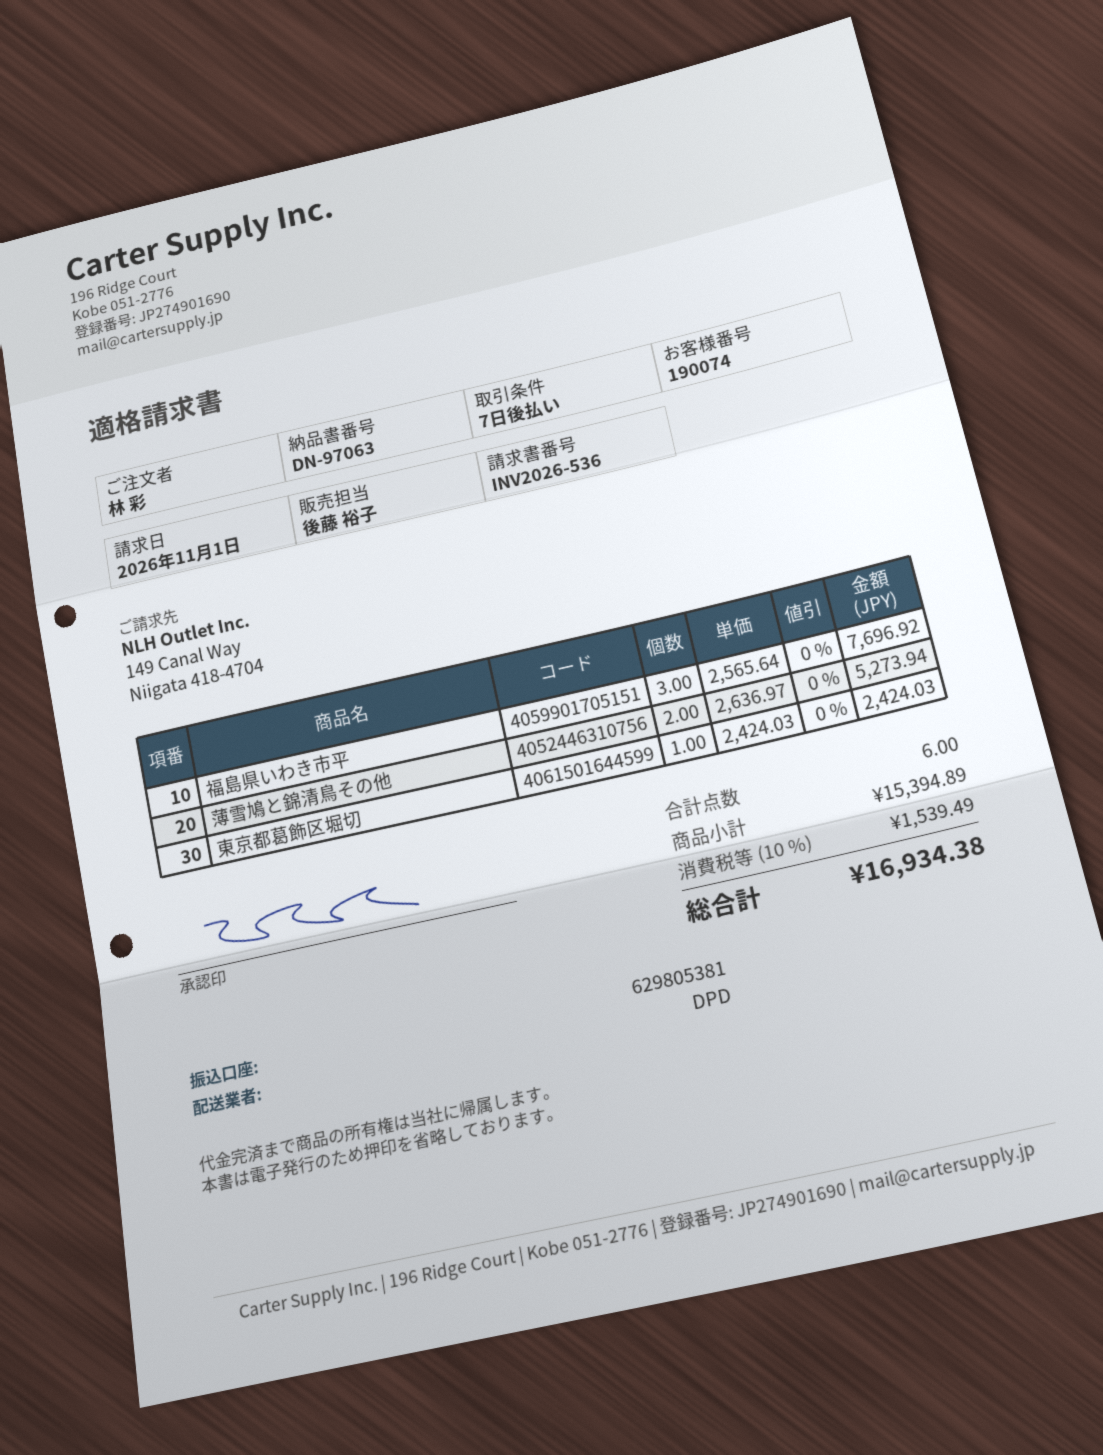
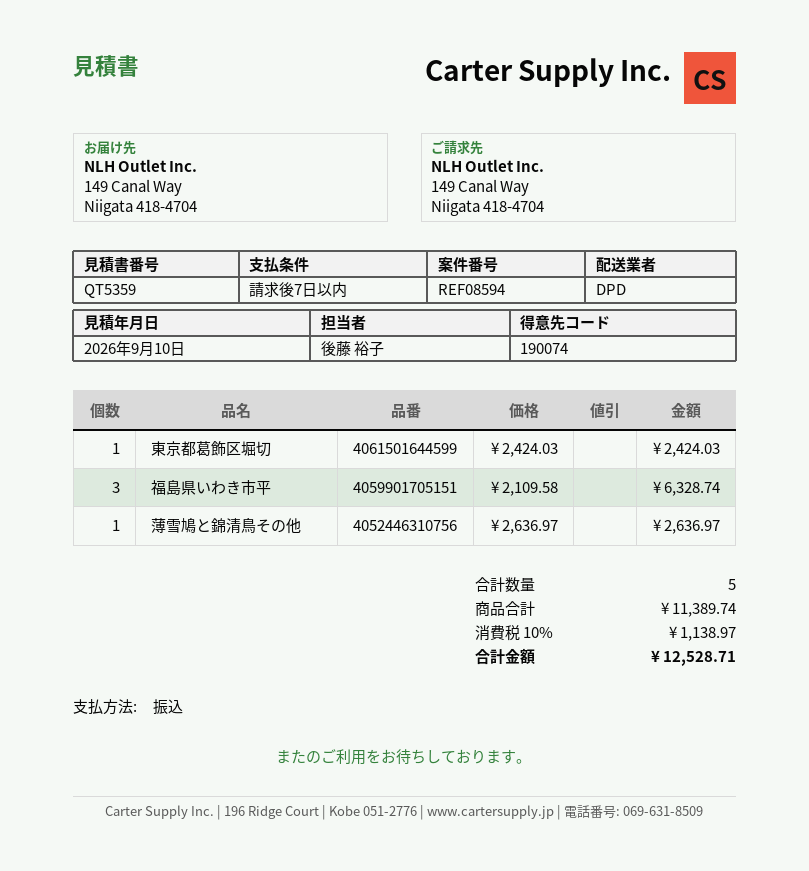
福島県いわき市平: 3 x 2565.64 = 7696.92 -> 3 x 2109.58 = 6328.74
薄雪鳩と錦清鳥その他: 2 x 2636.97 = 5273.94 -> 1 x 2636.97 = 2636.97
total quantity: 6 -> 5
subtotal: 15394.89 -> 11389.74
tax: 10% = 1539.49 -> 10% = 1138.97
total: 16934.38 -> 12528.71

